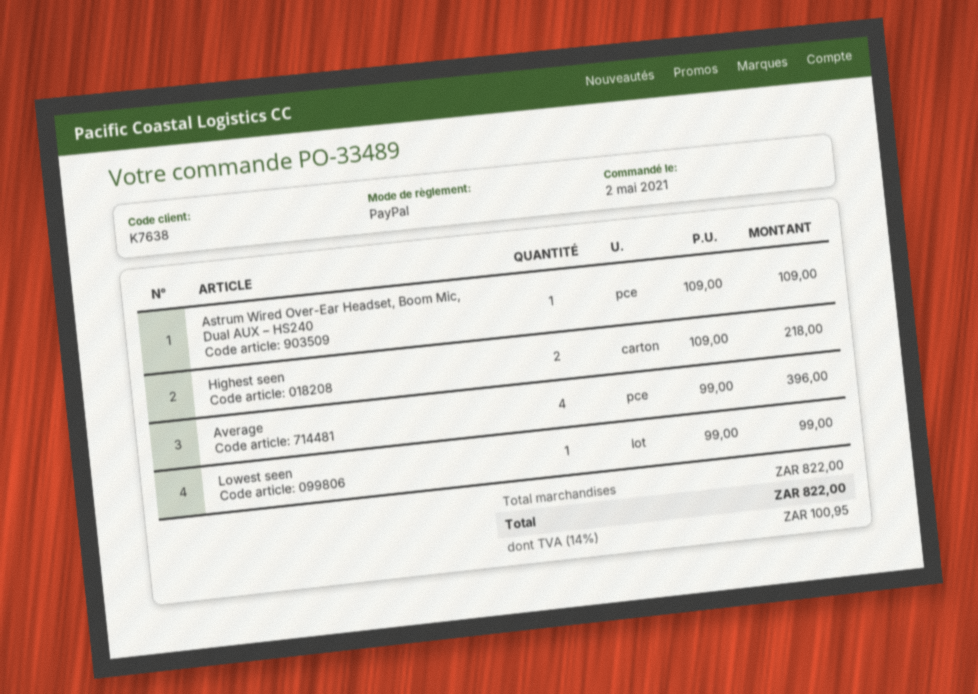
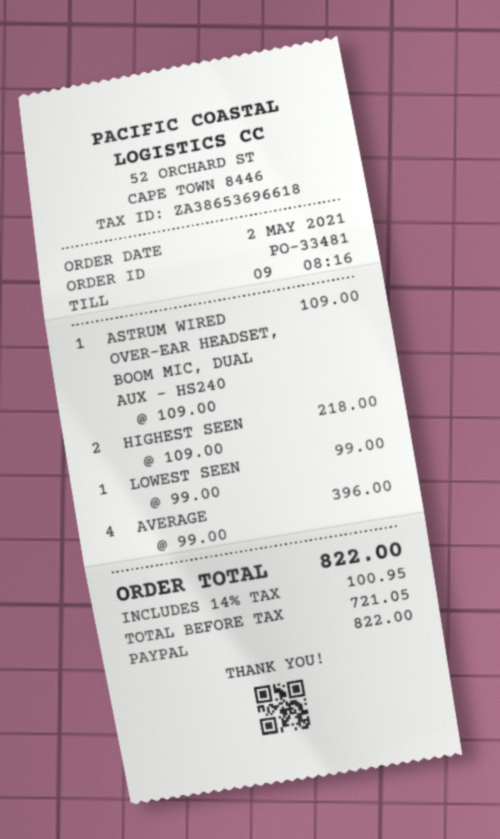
order number: PO-33489 -> PO-33481

